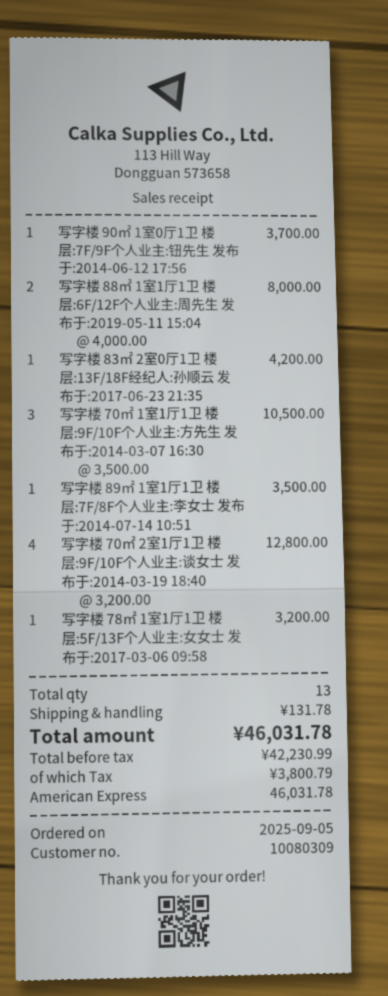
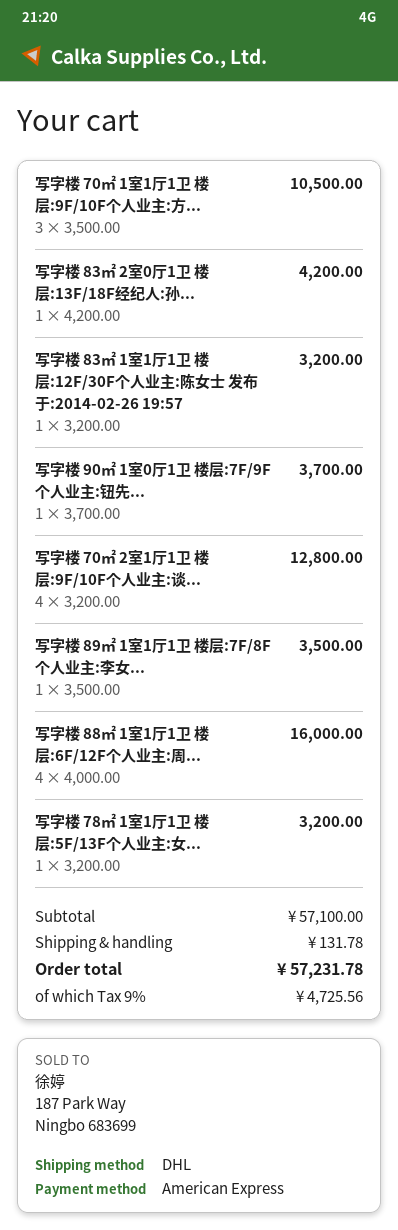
写字楼 88㎡ 1室1厅1卫 楼层:6F/12F个人业主:周先生 发布于:2019-05-11 15:04: 2 x 4000.00 = 8000.00 -> 4 x 4000.00 = 16000.00
写字楼 83㎡ 1室1厅1卫 楼层:12F/30F个人业主:陈女士 发布于:2014-02-26 19:57: none -> 1 x 3200.00 = 3200.00
tax: 3800.79 -> 4725.56
total: 46031.78 -> 57231.78

